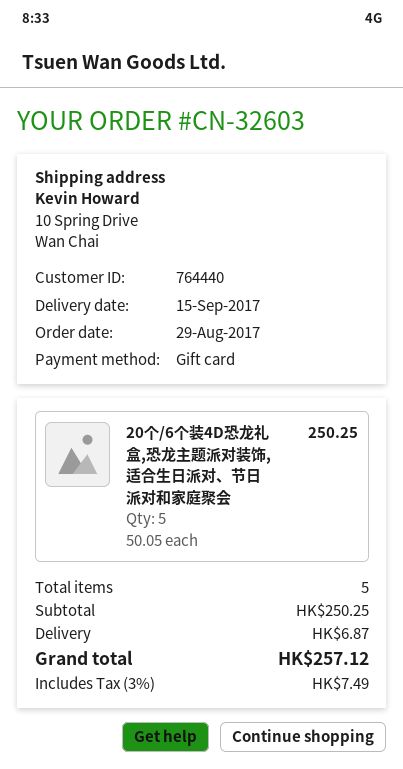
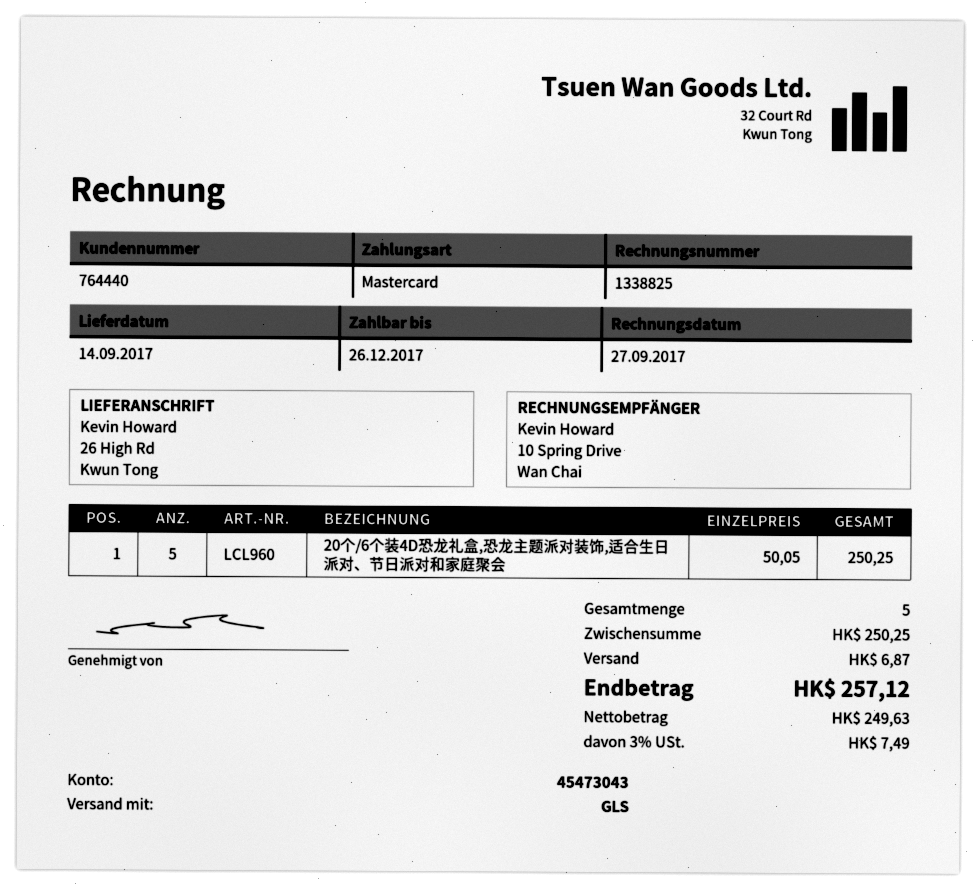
delivery date: 2017-09-15 -> 2017-09-14
payment method: gift card -> Mastercard
ship to: 10 Spring Drive, Wan Chai -> 26 High Rd, Kwun Tong

